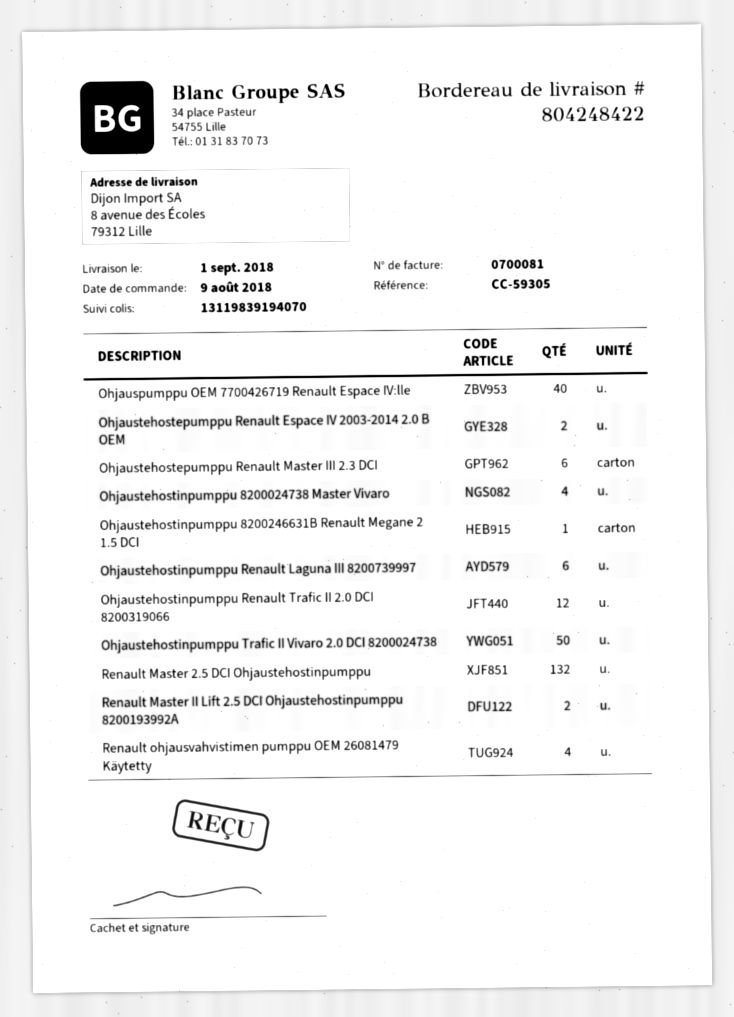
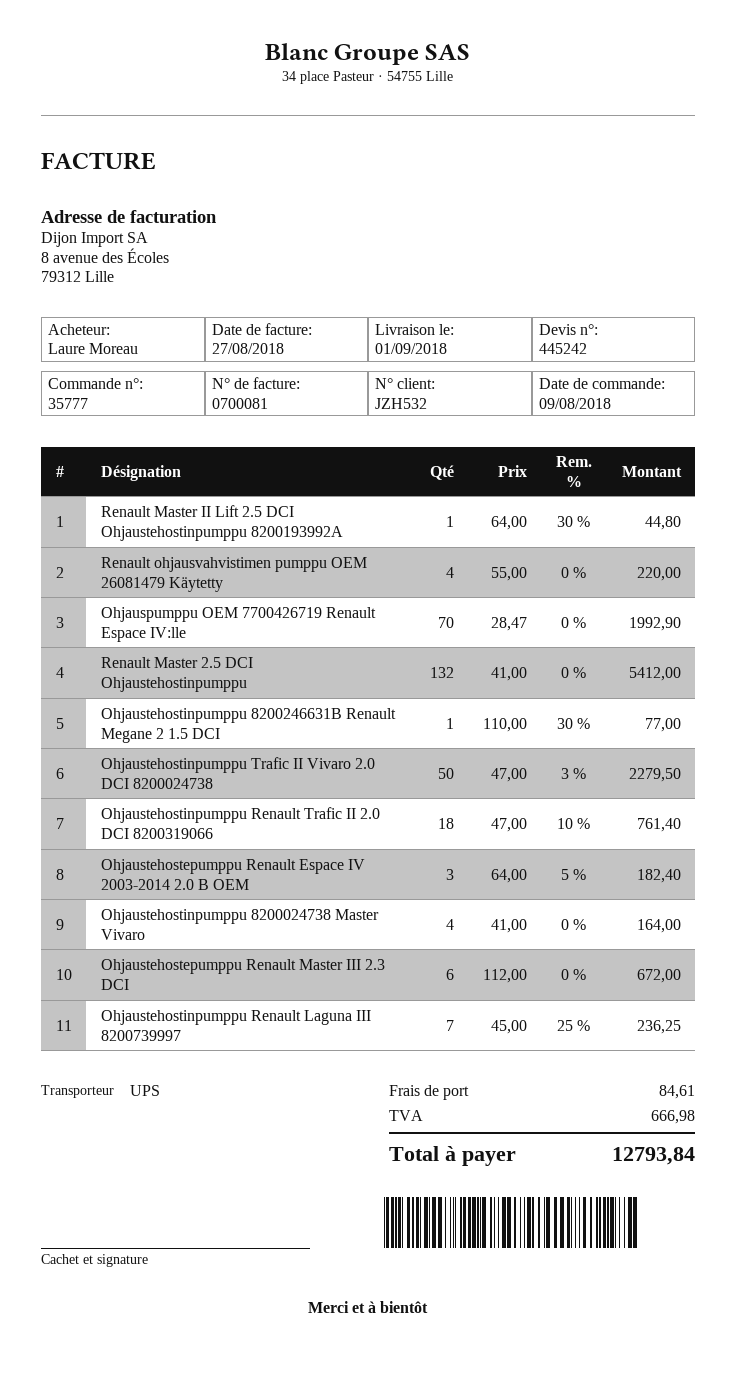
Ohjauspumppu OEM 7700426719 Renault Espace IV:lle: 40 -> 70
Ohjaustehostepumppu Renault Espace IV 2003-2014 2.0 B OEM: 2 -> 3
Ohjaustehostinpumppu Renault Laguna III 8200739997: 6 -> 7
Ohjaustehostinpumppu Renault Trafic II 2.0 DCI 8200319066: 12 -> 18
Renault Master II Lift 2.5 DCI Ohjaustehostinpumppu 8200193992A: 2 -> 1

